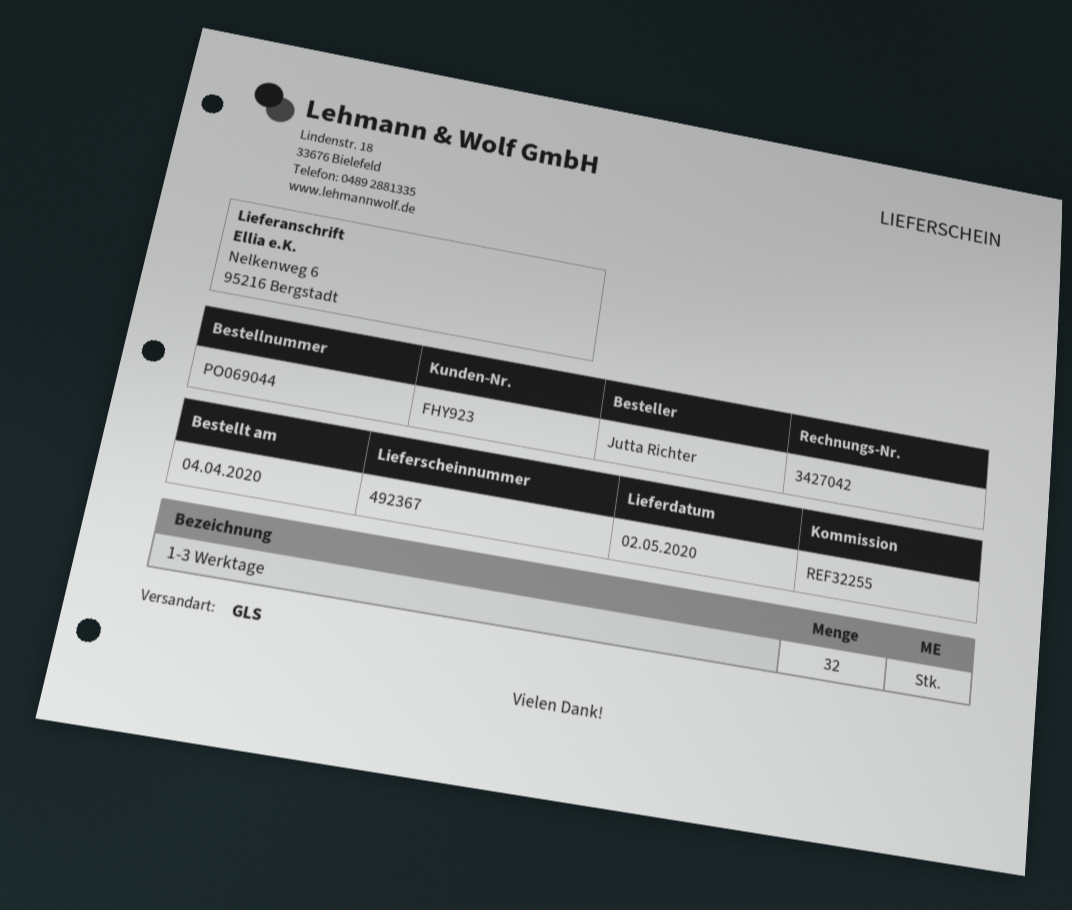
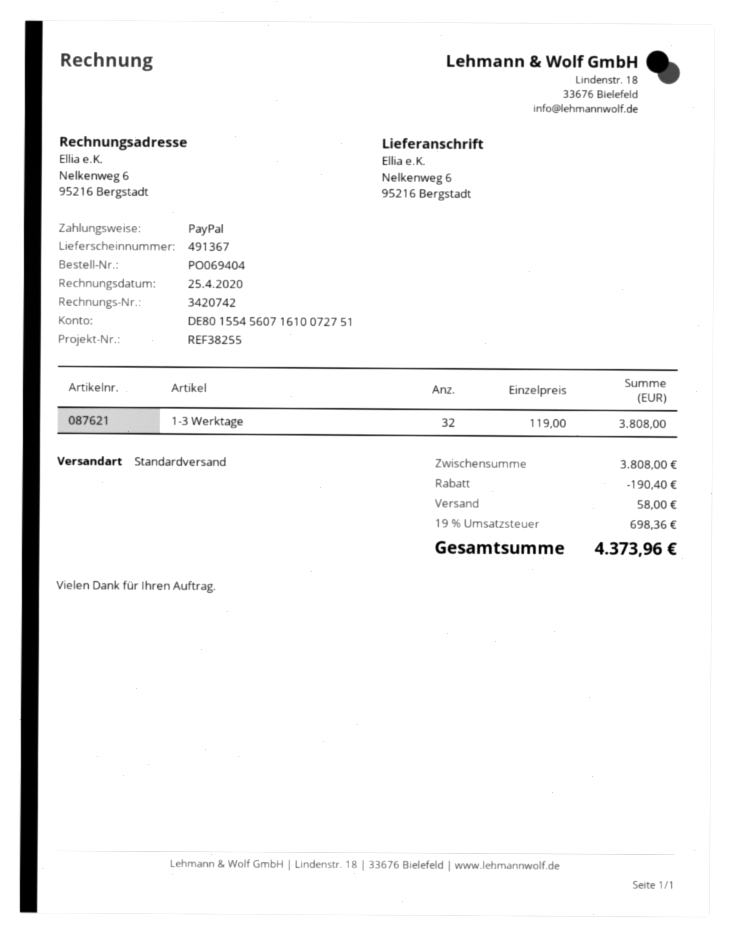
order number: PO069044 -> PO069404
delivery note number: 492367 -> 491367
invoice number: 3427042 -> 3420742
reference: REF32255 -> REF38255
shipping method: GLS -> standard

